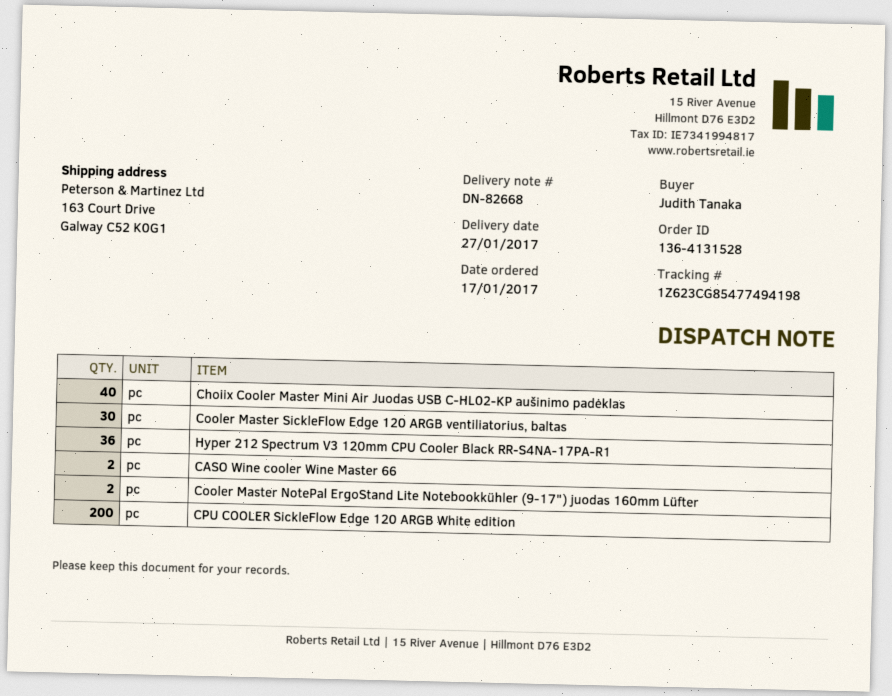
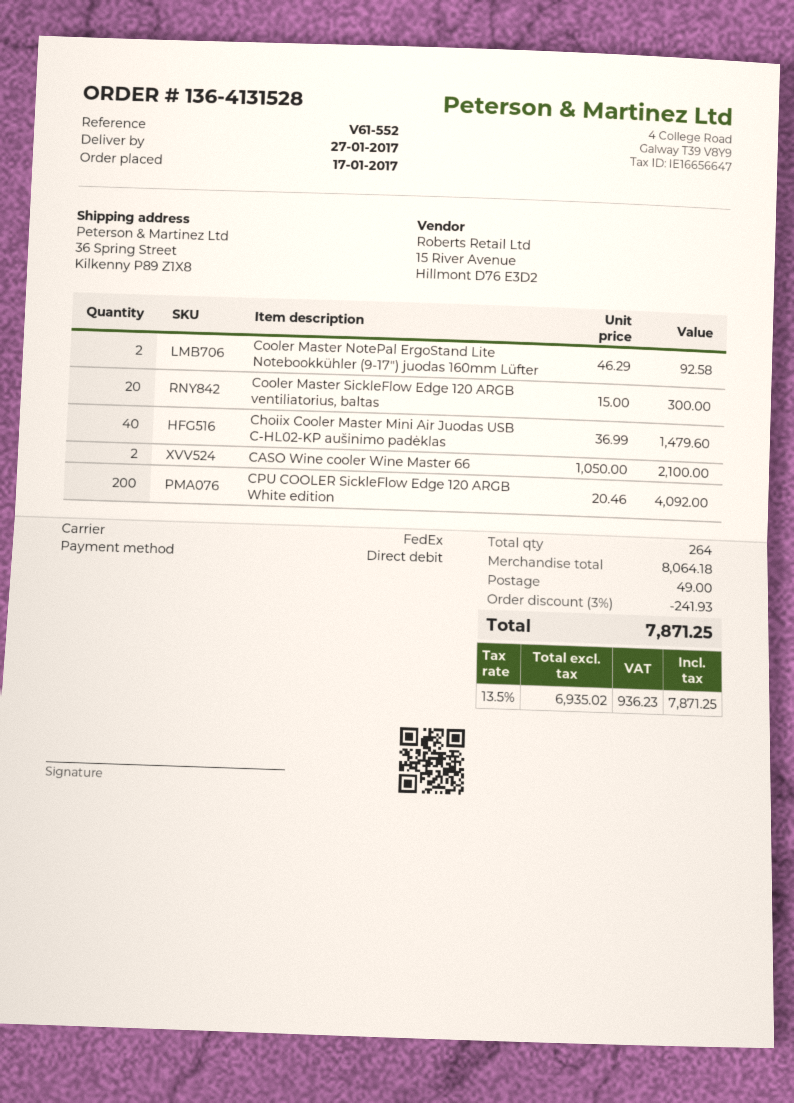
ship to: 163 Court Drive, Galway C52 K0G1 -> 36 Spring Street, Kilkenny P89 Z1X8
Cooler Master SickleFlow Edge 120 ARGB ventiliatorius, baltas: 30 -> 20
Hyper 212 Spectrum V3 120mm CPU Cooler Black RR-S4NA-17PA-R1: 36 -> none

